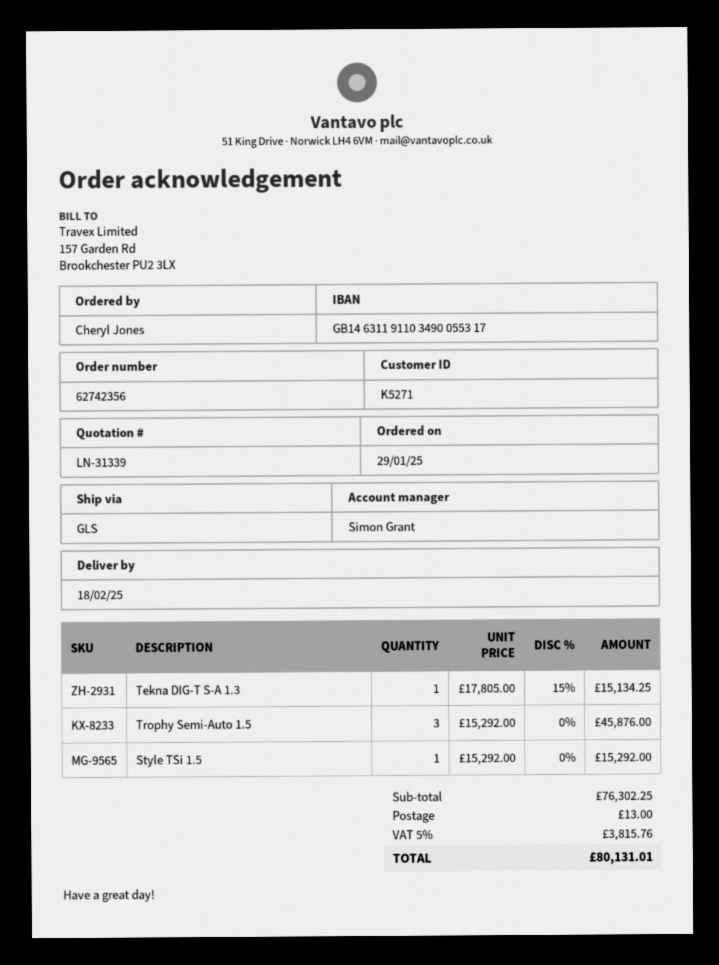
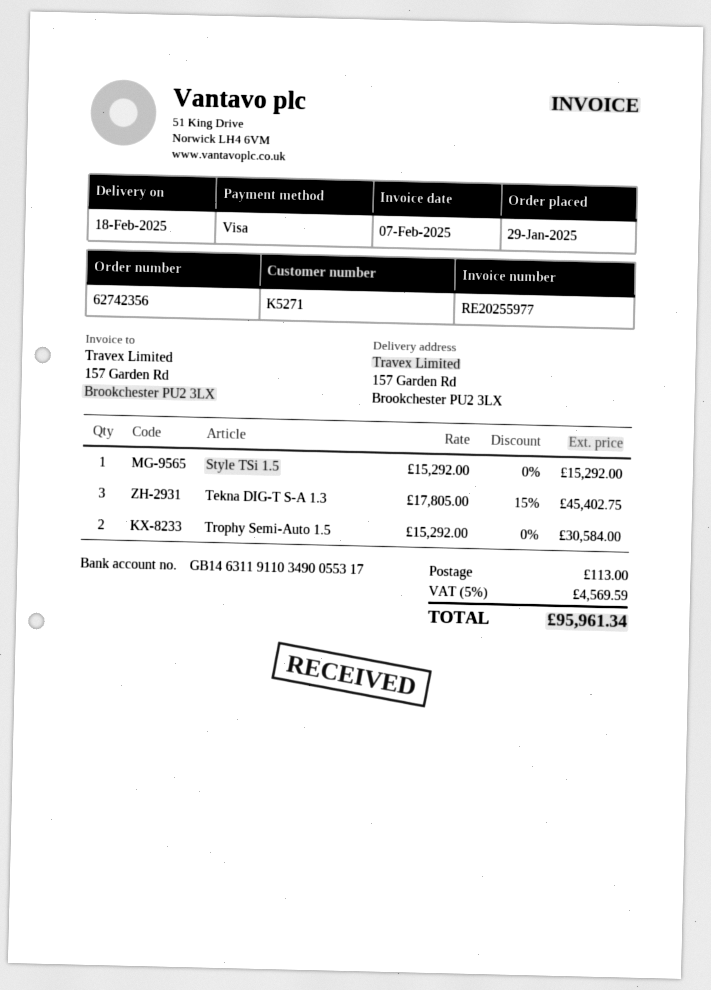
Tekna DIG-T S-A 1.3: 1 x 17805.00 - 15% = 15134.25 -> 3 x 17805.00 - 15% = 45402.75
Trophy Semi-Auto 1.5: 3 x 15292.00 = 45876.00 -> 2 x 15292.00 = 30584.00
shipping: 13.00 -> 113.00
tax: 5% = 3815.76 -> 5% = 4569.59
total: 80131.01 -> 95961.34

